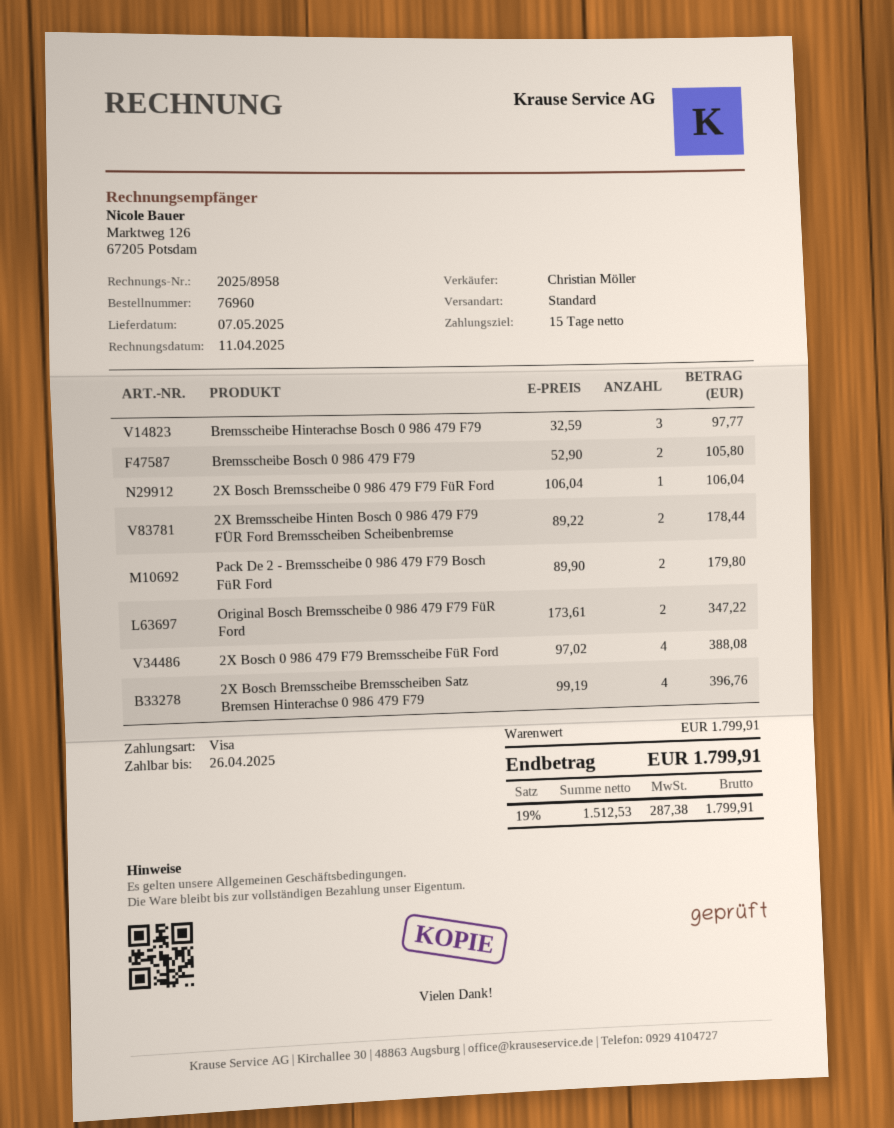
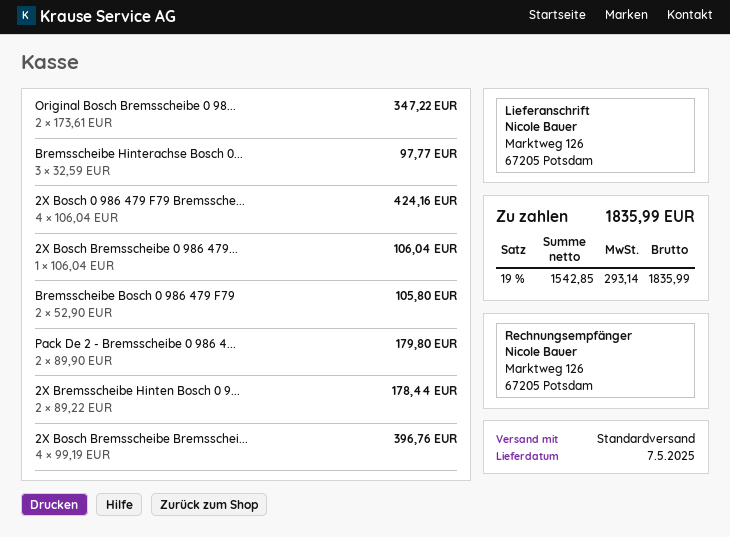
2X Bosch 0 986 479 F79 Bremsscheibe FüR Ford: 4 x 97.02 = 388.08 -> 4 x 106.04 = 424.16
net: 1512.53 -> 1542.85
tax: 19% = 287.38 -> 19% = 293.14
total: 1799.91 -> 1835.99

